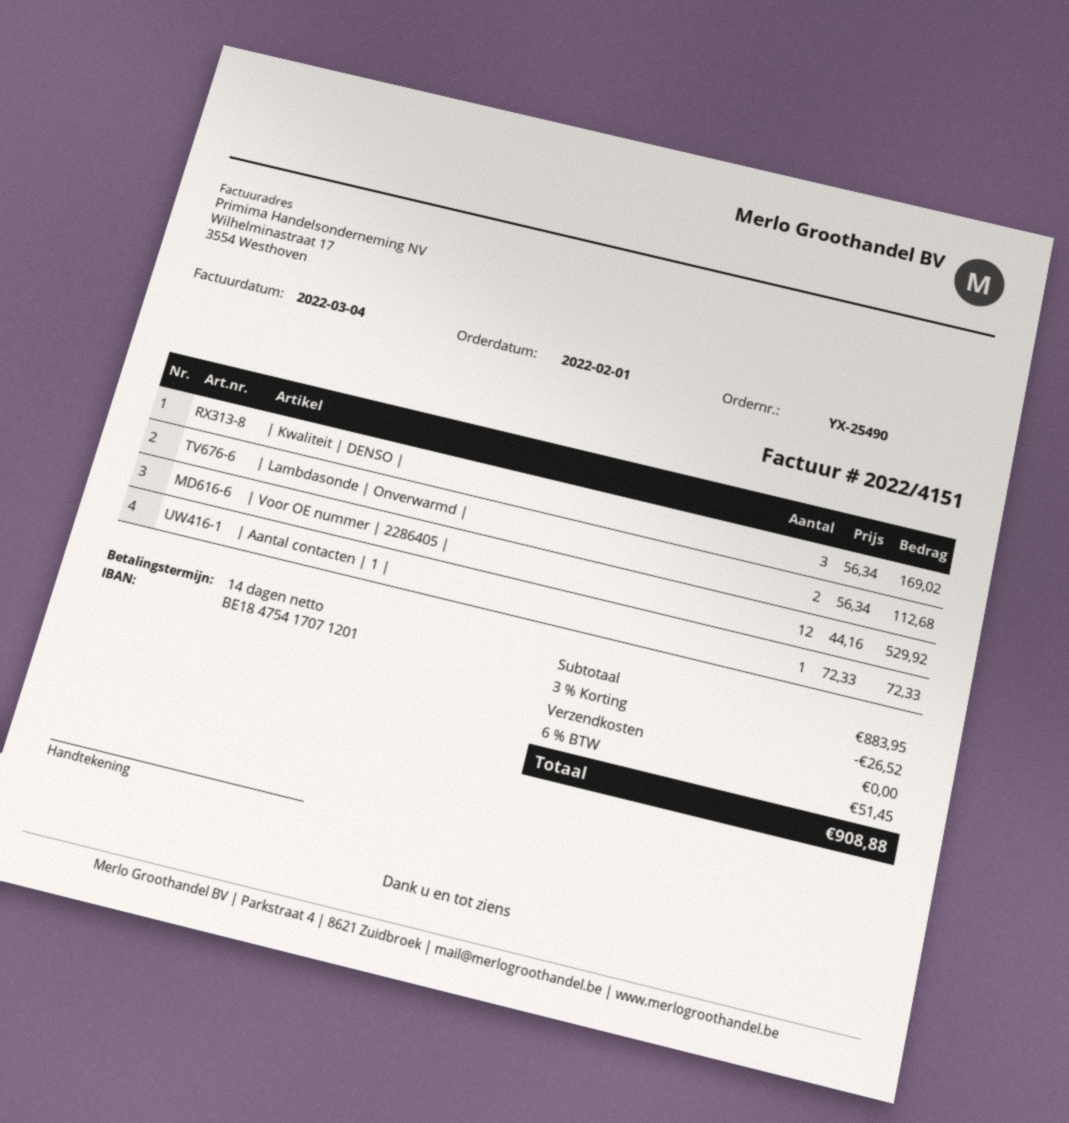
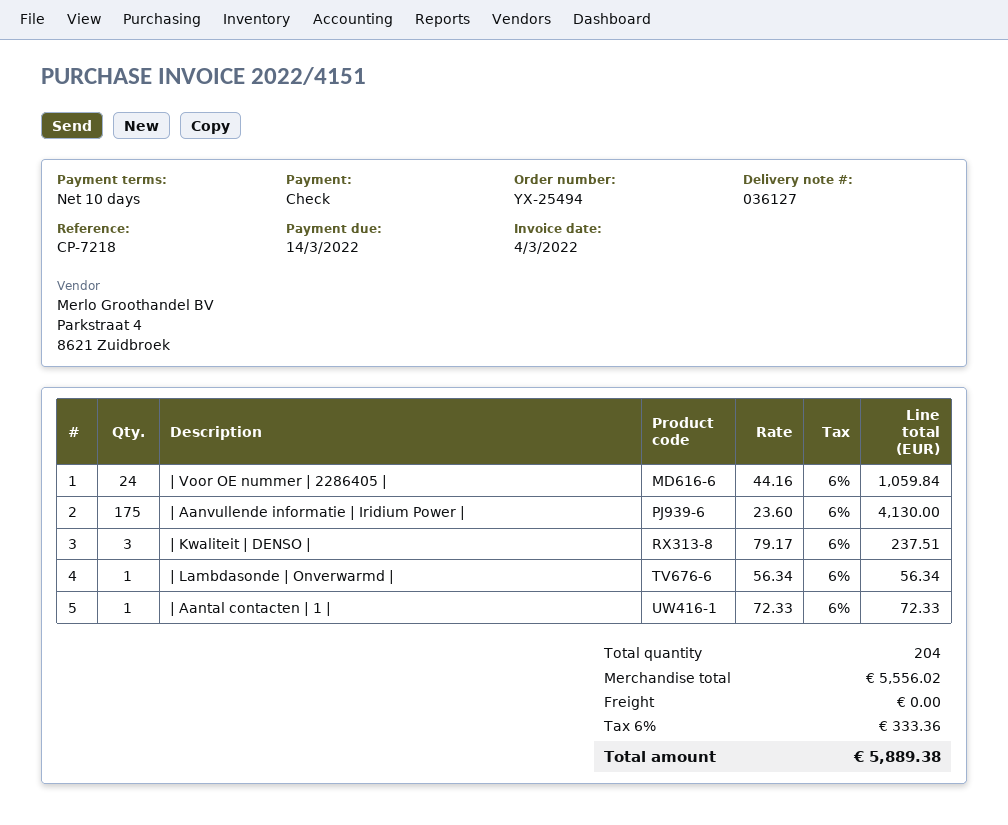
order number: YX-25490 -> YX-25494
payment terms: 14 days -> 10 days
| Kwaliteit | DENSO |: 3 x 56.34 = 169.02 -> 3 x 79.17 = 237.51
| Lambdasonde | Onverwarmd |: 2 x 56.34 = 112.68 -> 1 x 56.34 = 56.34
| Voor OE nummer | 2286405 |: 12 x 44.16 = 529.92 -> 24 x 44.16 = 1059.84
| Aanvullende informatie | Iridium Power |: none -> 175 x 23.60 = 4130.00
subtotal: 883.95 -> 5556.02
discount: 3% = 26.52 -> none
tax: 6% = 51.45 -> 6% = 333.36
total: 908.88 -> 5889.38

